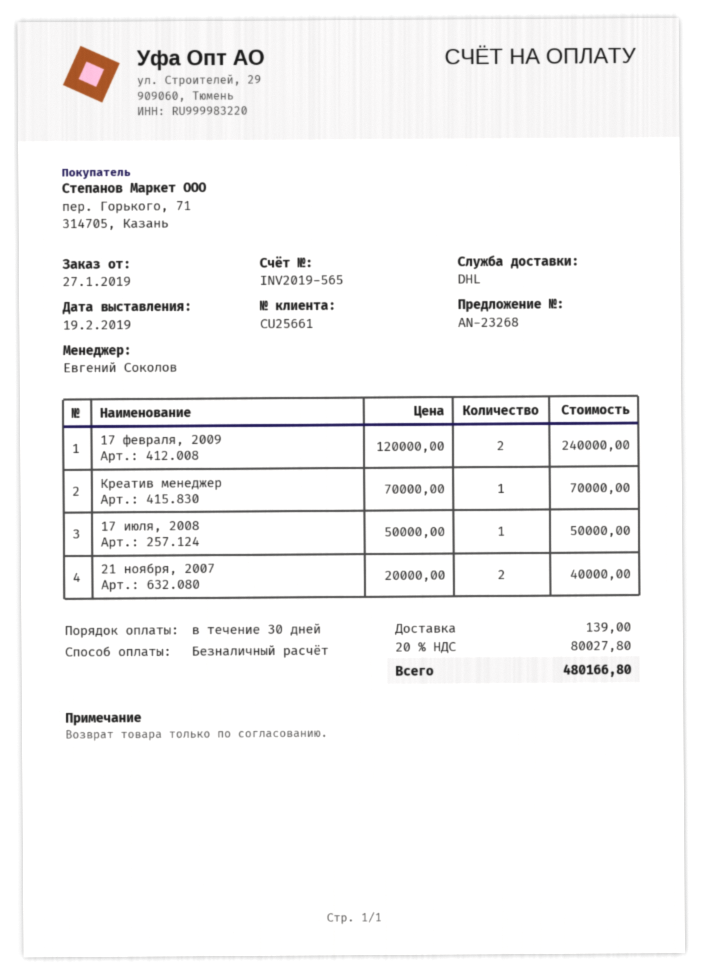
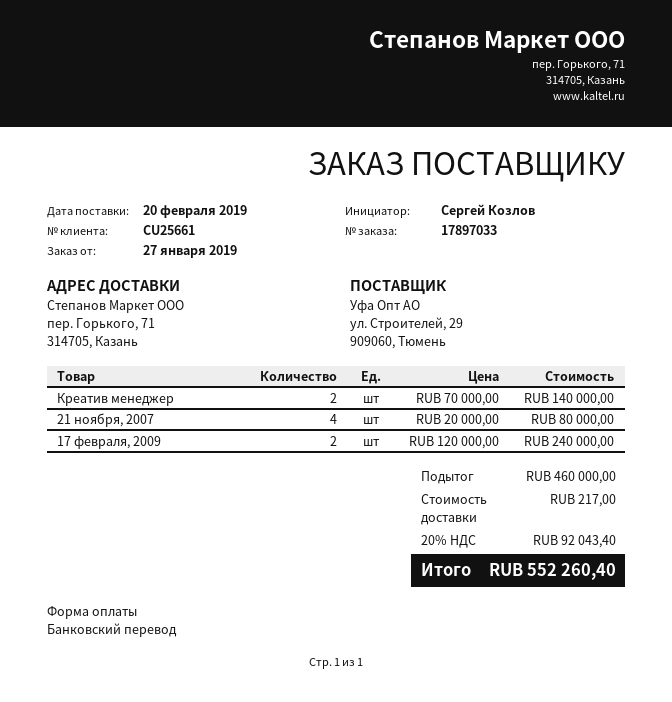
Креатив менеджер: 1 x 70000.00 = 70000.00 -> 2 x 70000.00 = 140000.00
17 июля, 2008: 1 x 50000.00 = 50000.00 -> none
21 ноября, 2007: 2 x 20000.00 = 40000.00 -> 4 x 20000.00 = 80000.00
shipping: 139.00 -> 217.00
tax: 20% = 80027.80 -> 20% = 92043.40
total: 480166.80 -> 552260.40

